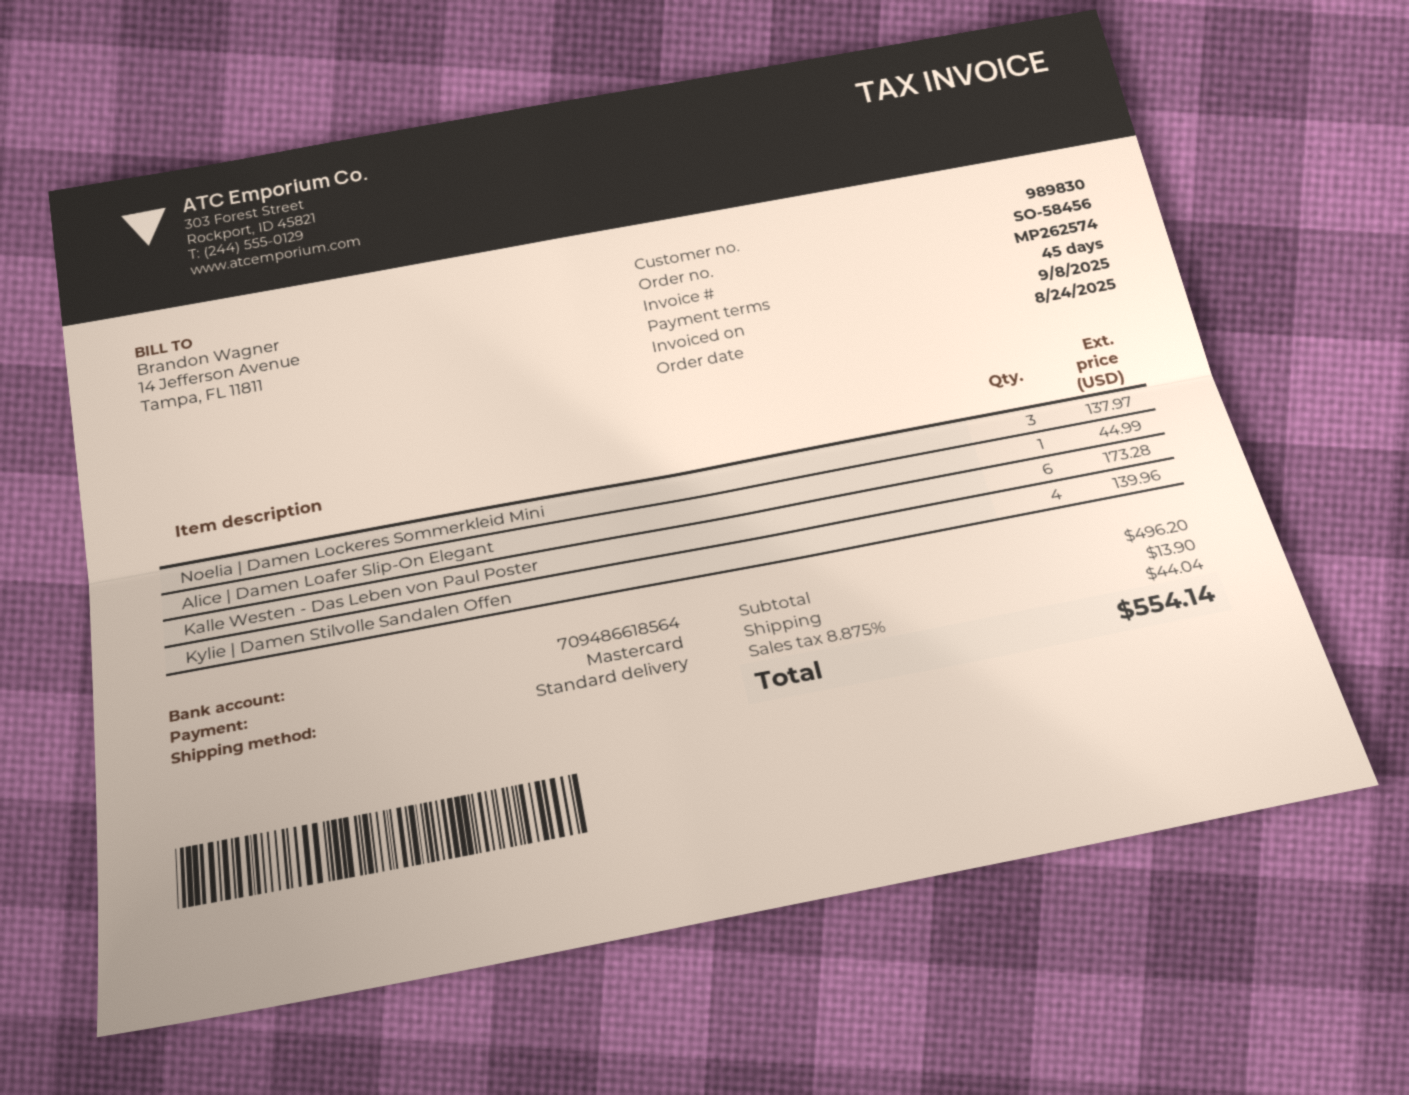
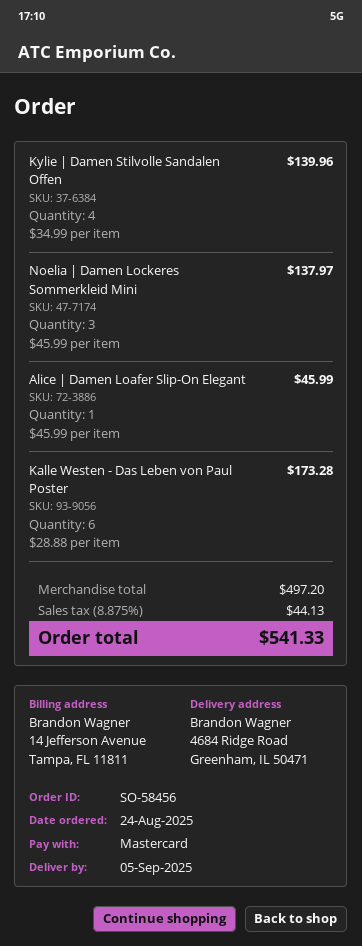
Alice | Damen Loafer Slip-On Elegant: 1 for 44.99 -> 1 for 45.99
subtotal: 496.20 -> 497.20
shipping: 13.90 -> none
tax: 8.875% = 44.04 -> 8.875% = 44.13
total: 554.14 -> 541.33

